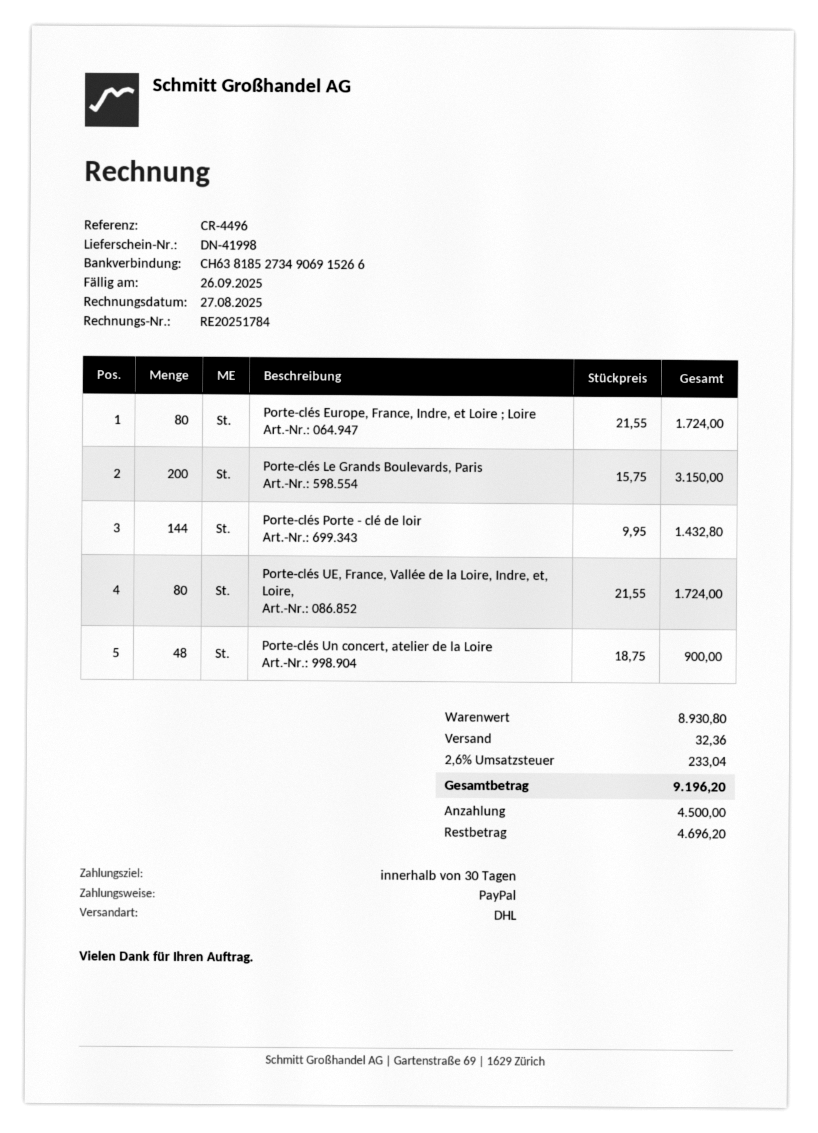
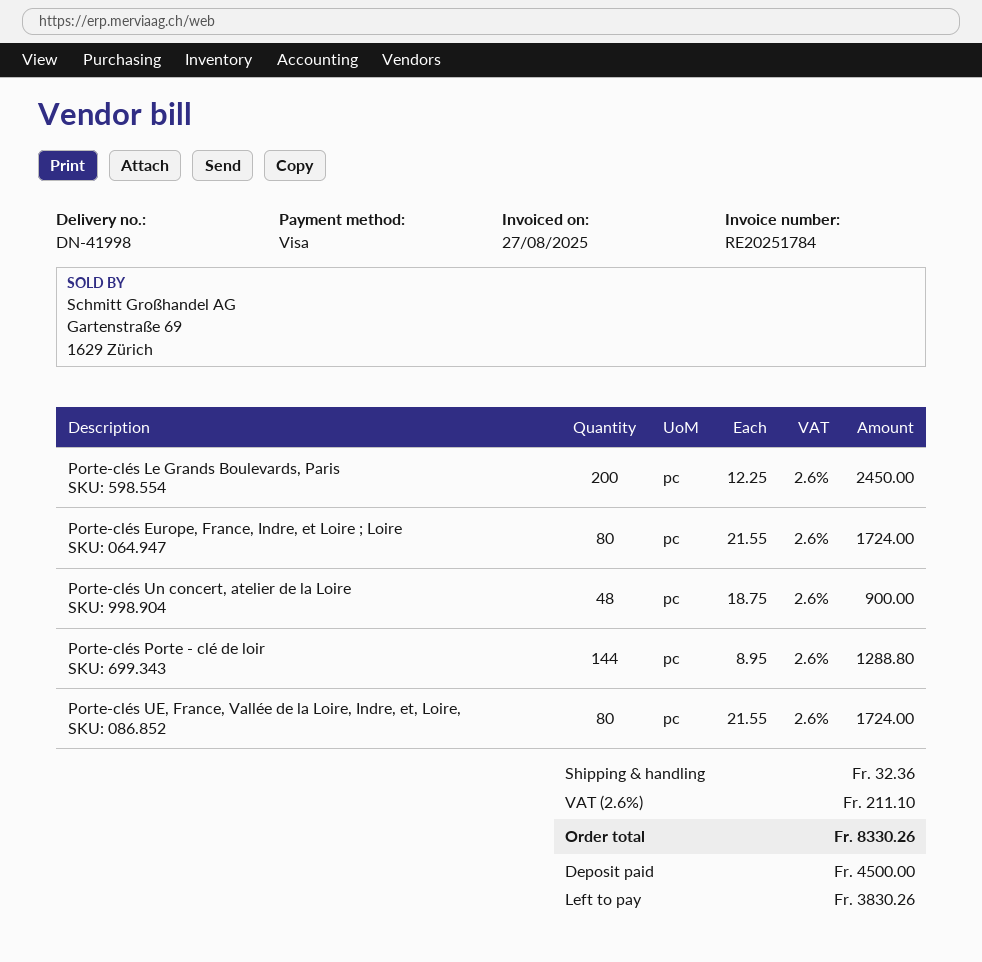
payment method: PayPal -> Visa
Porte-clés Le Grands Boulevards, Paris: 200 x 15.75 = 3150.00 -> 200 x 12.25 = 2450.00
Porte-clés Porte - clé de loir: 144 x 9.95 = 1432.80 -> 144 x 8.95 = 1288.80
tax: 2.6% = 233.04 -> 2.6% = 211.10
total: 9196.20 -> 8330.26
balance: 4696.20 -> 3830.26

